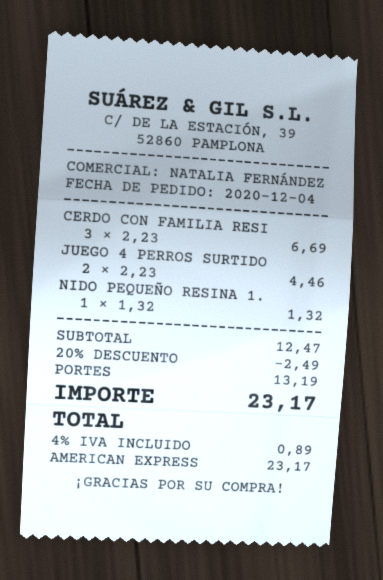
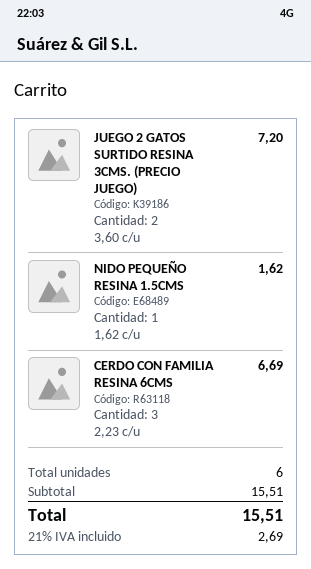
JUEGO 4 PERROS SURTIDO: 2 x 2.23 = 4.46 -> none
NIDO PEQUEÑO RESINA 1.: 1 x 1.32 = 1.32 -> 1 x 1.62 = 1.62
JUEGO 2 GATOS SURTIDO RESINA 3CMS. (PRECIO JUEGO): none -> 2 x 3.60 = 7.20
subtotal: 12.47 -> 15.51
discount: 20% = 2.49 -> none
shipping: 13.19 -> none
tax: 4% = 0.89 -> 21% = 2.69
total: 23.17 -> 15.51

